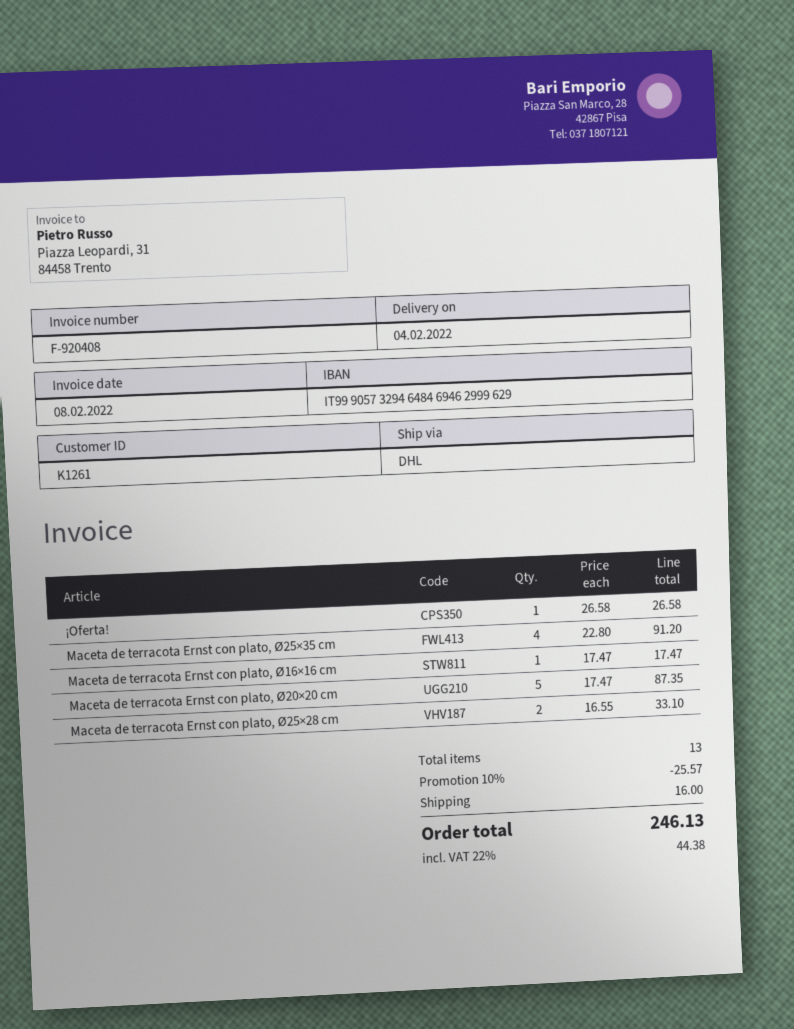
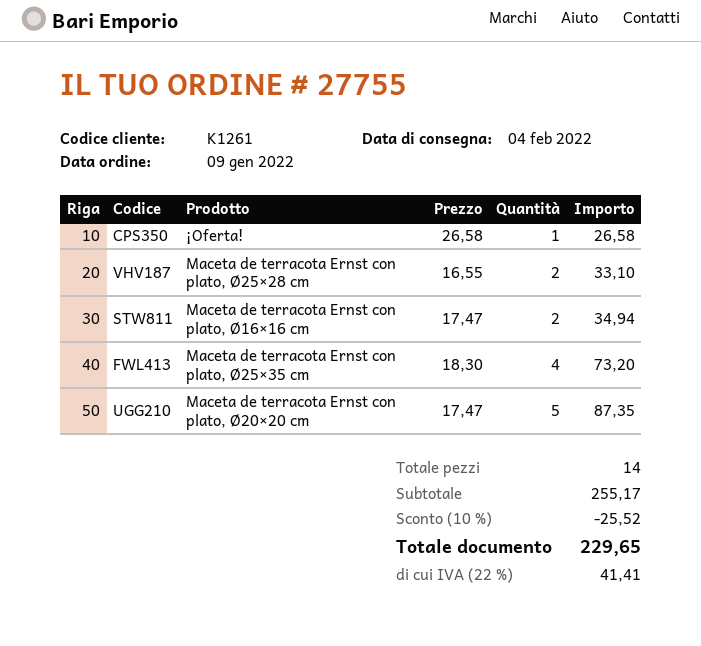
Maceta de terracota Ernst con plato, Ø25×35 cm: 4 x 22.80 = 91.20 -> 4 x 18.30 = 73.20
Maceta de terracota Ernst con plato, Ø16×16 cm: 1 x 17.47 = 17.47 -> 2 x 17.47 = 34.94
total quantity: 13 -> 14
discount: 10% = 25.57 -> 10% = 25.52
shipping: 16.00 -> none
tax: 22% = 44.38 -> 22% = 41.41
total: 246.13 -> 229.65

